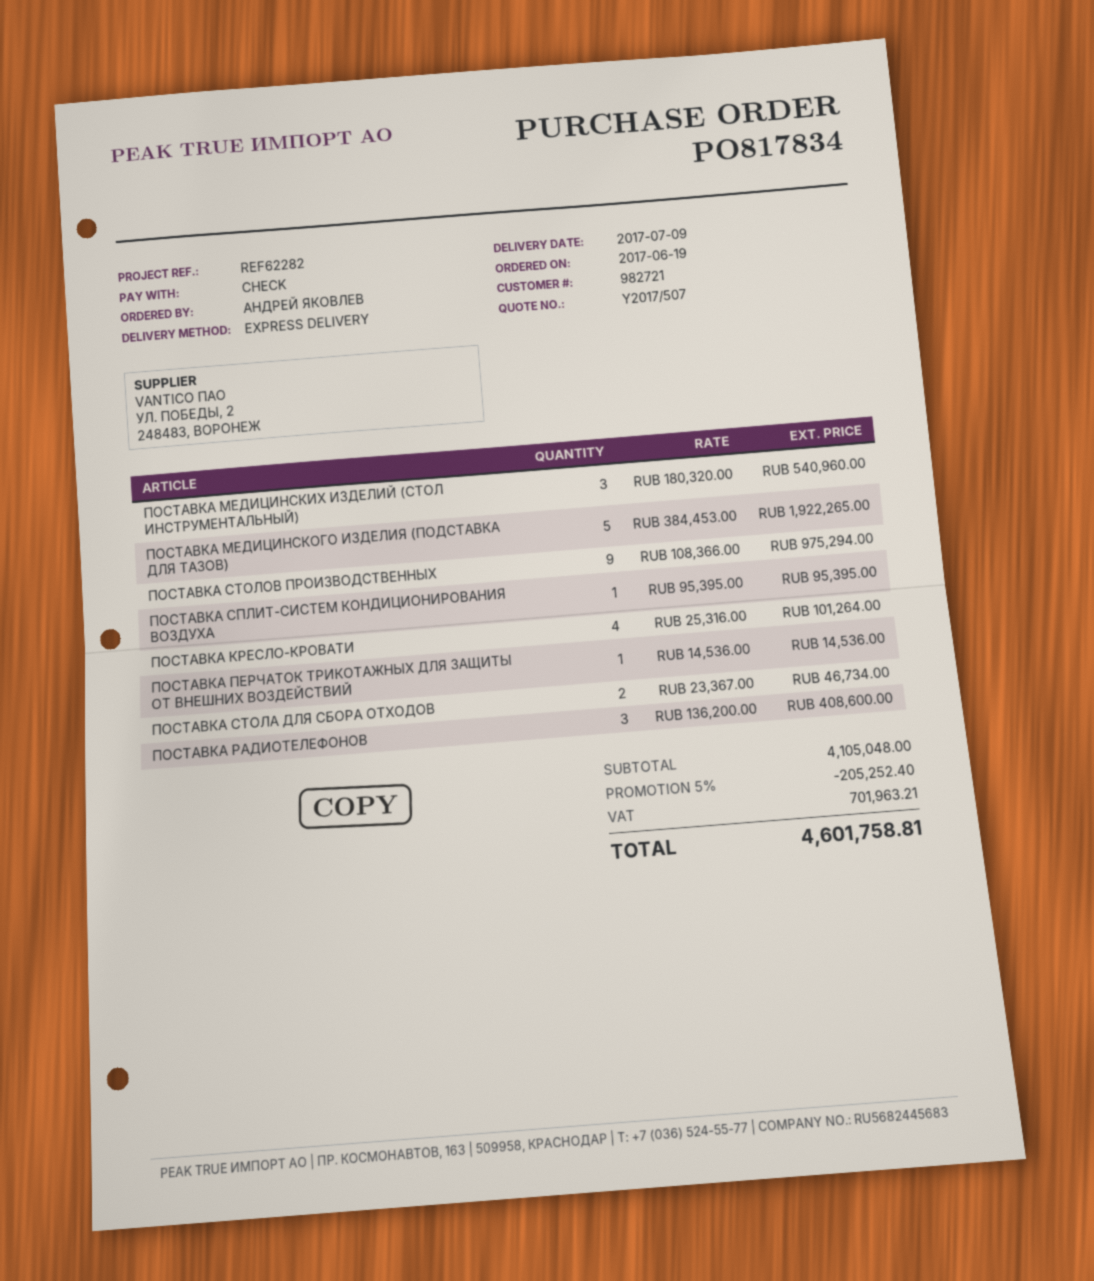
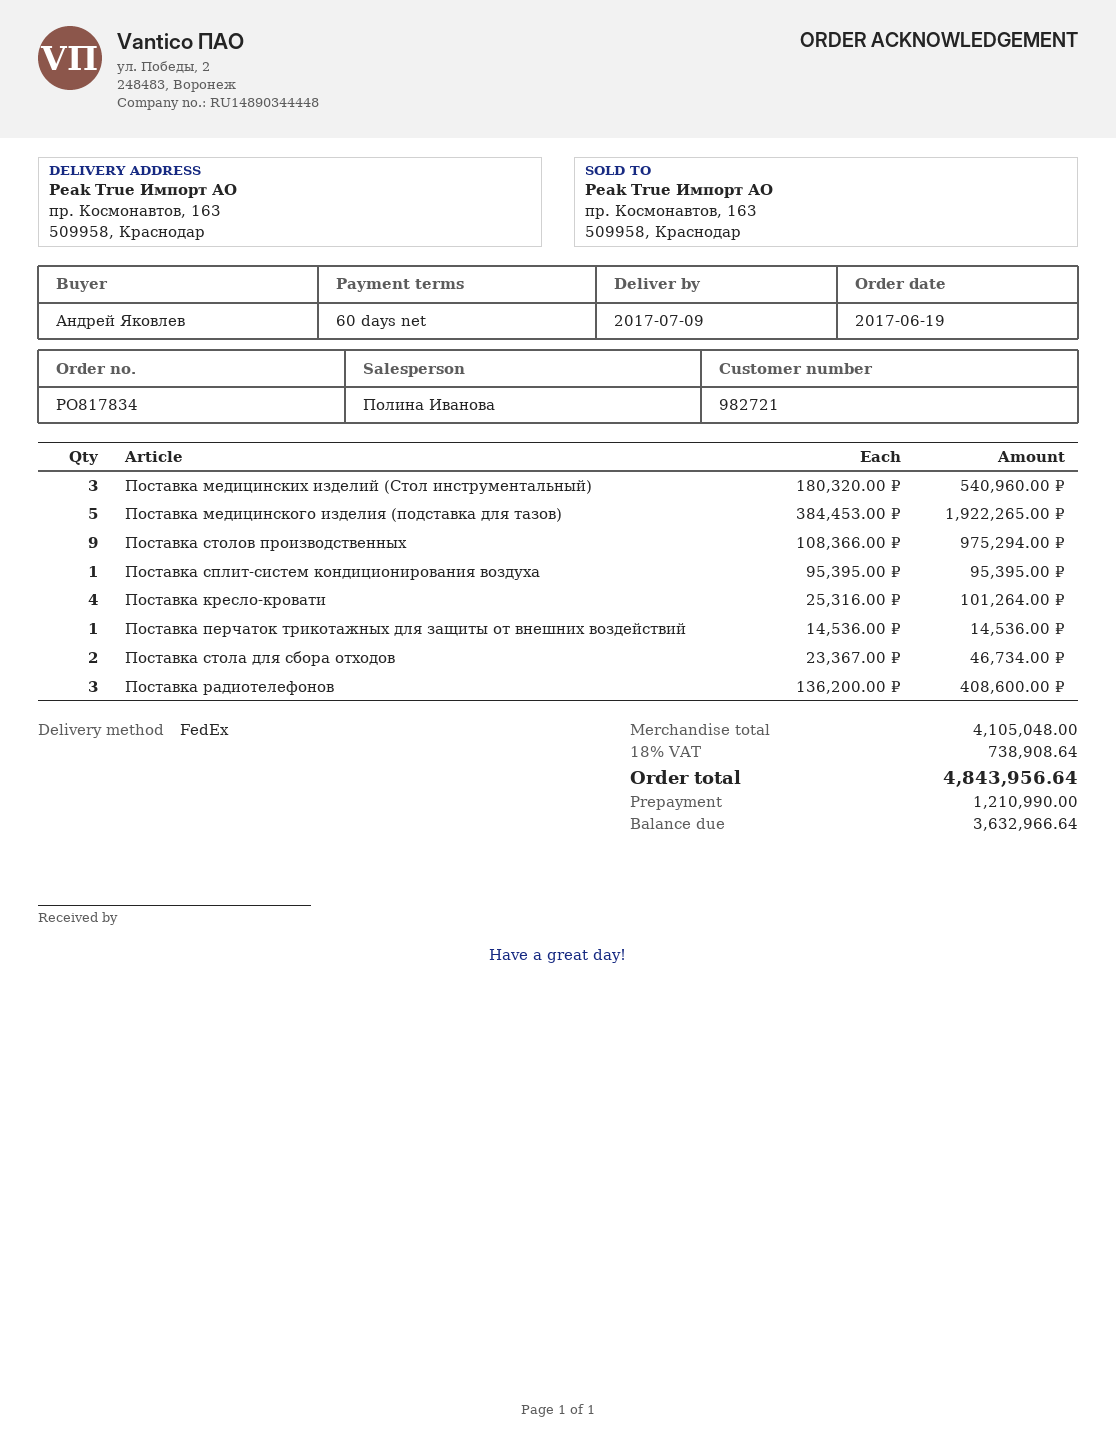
shipping method: express -> FedEx
discount: 5% = 205252.40 -> none
tax: 701963.21 -> 738908.64
total: 4601758.81 -> 4843956.64

